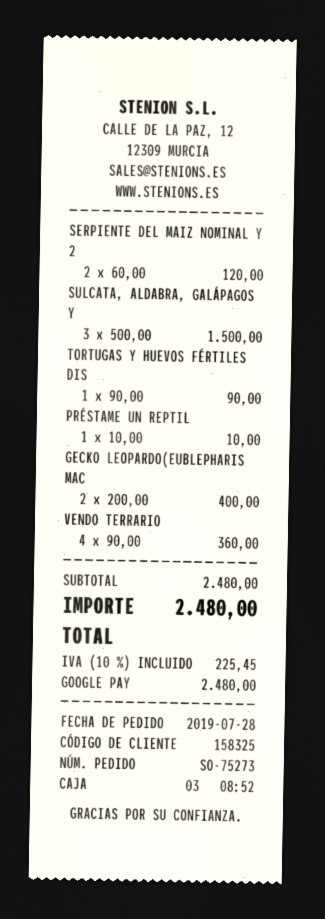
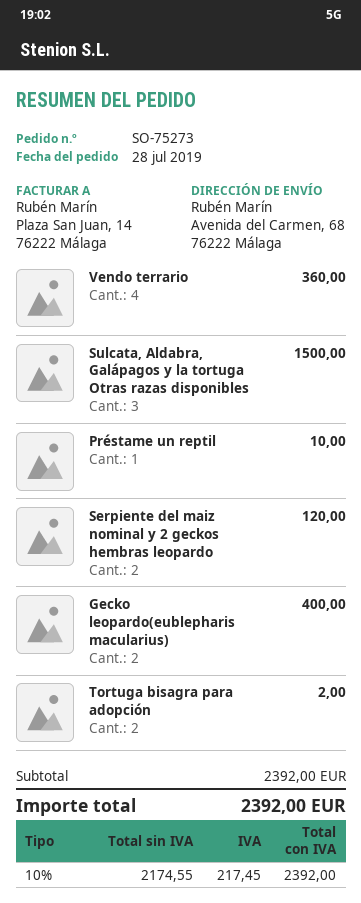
TORTUGAS Y HUEVOS FÉRTILES DIS: 1 for 90.00 -> none
Tortuga bisagra para adopción: none -> 2 for 2.00
subtotal: 2480.00 -> 2392.00
tax: 10% = 225.45 -> 10% = 217.45
total: 2480.00 -> 2392.00

